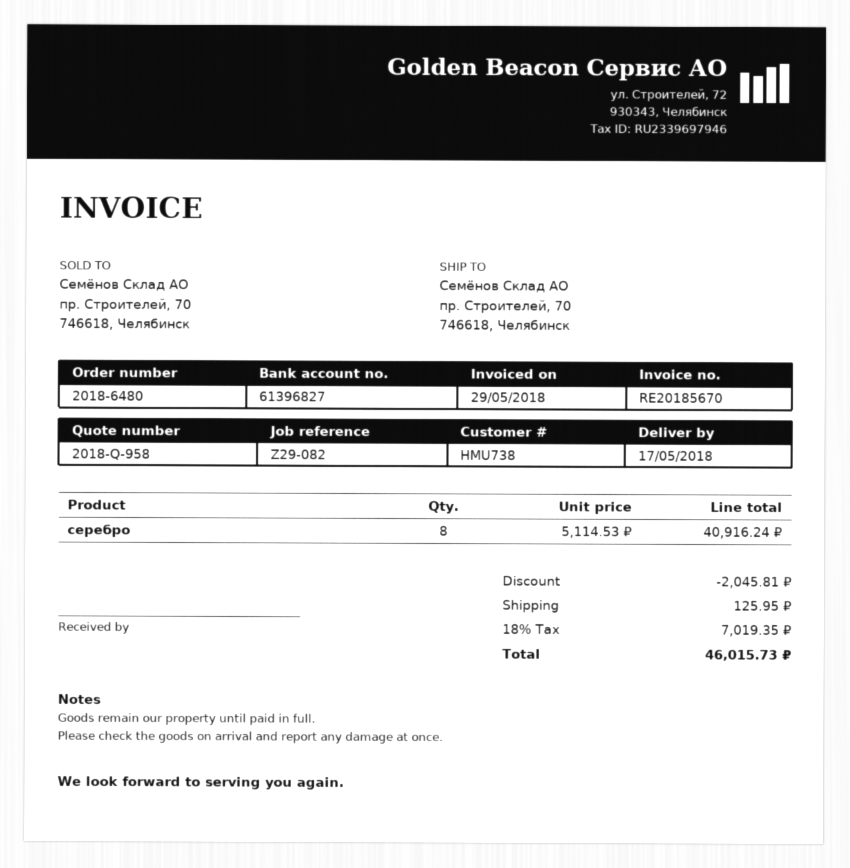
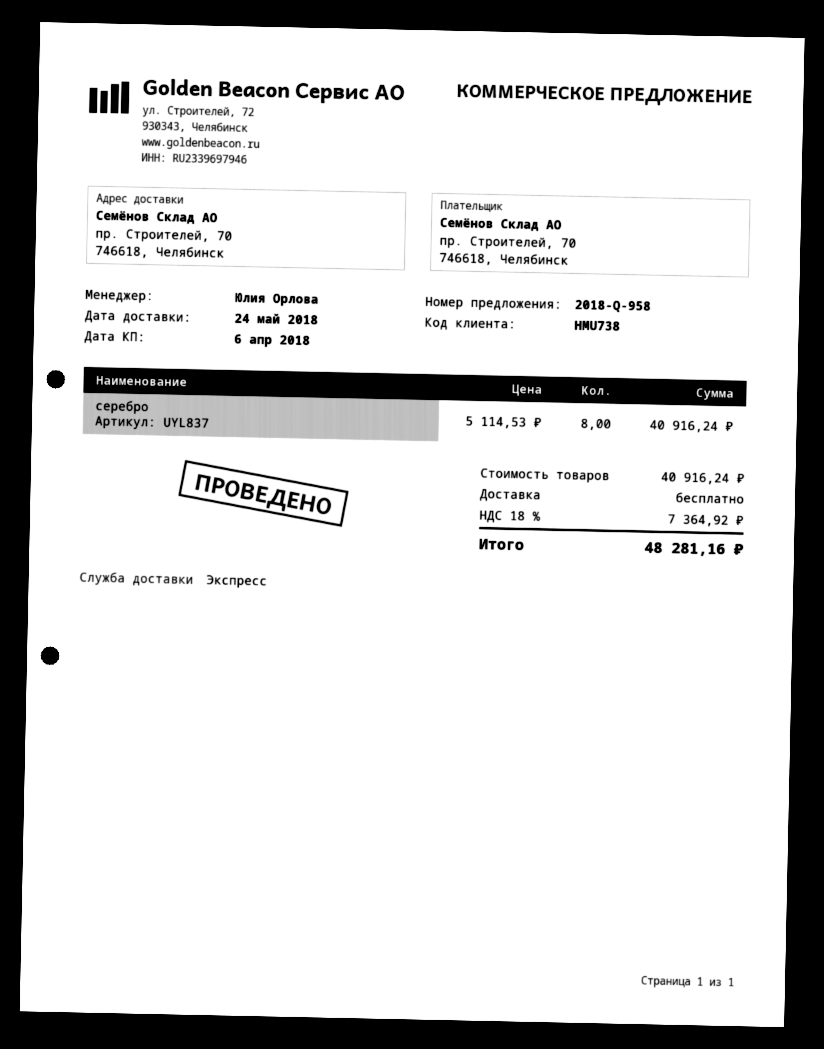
delivery date: 2018-05-17 -> 2018-05-24
discount: 2045.81 -> none
shipping: 125.95 -> 0.00
tax: 18% = 7019.35 -> 18% = 7364.92
total: 46015.73 -> 48281.16

